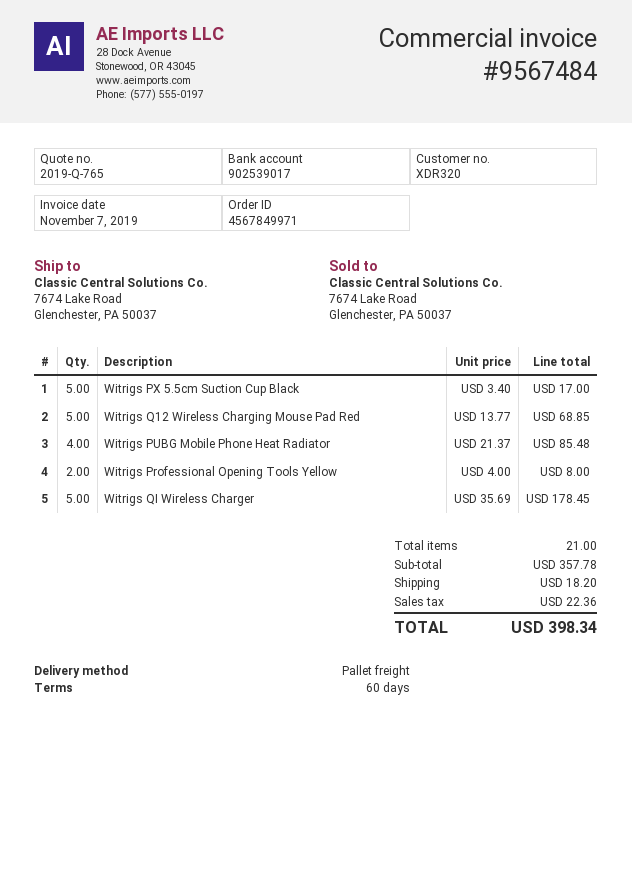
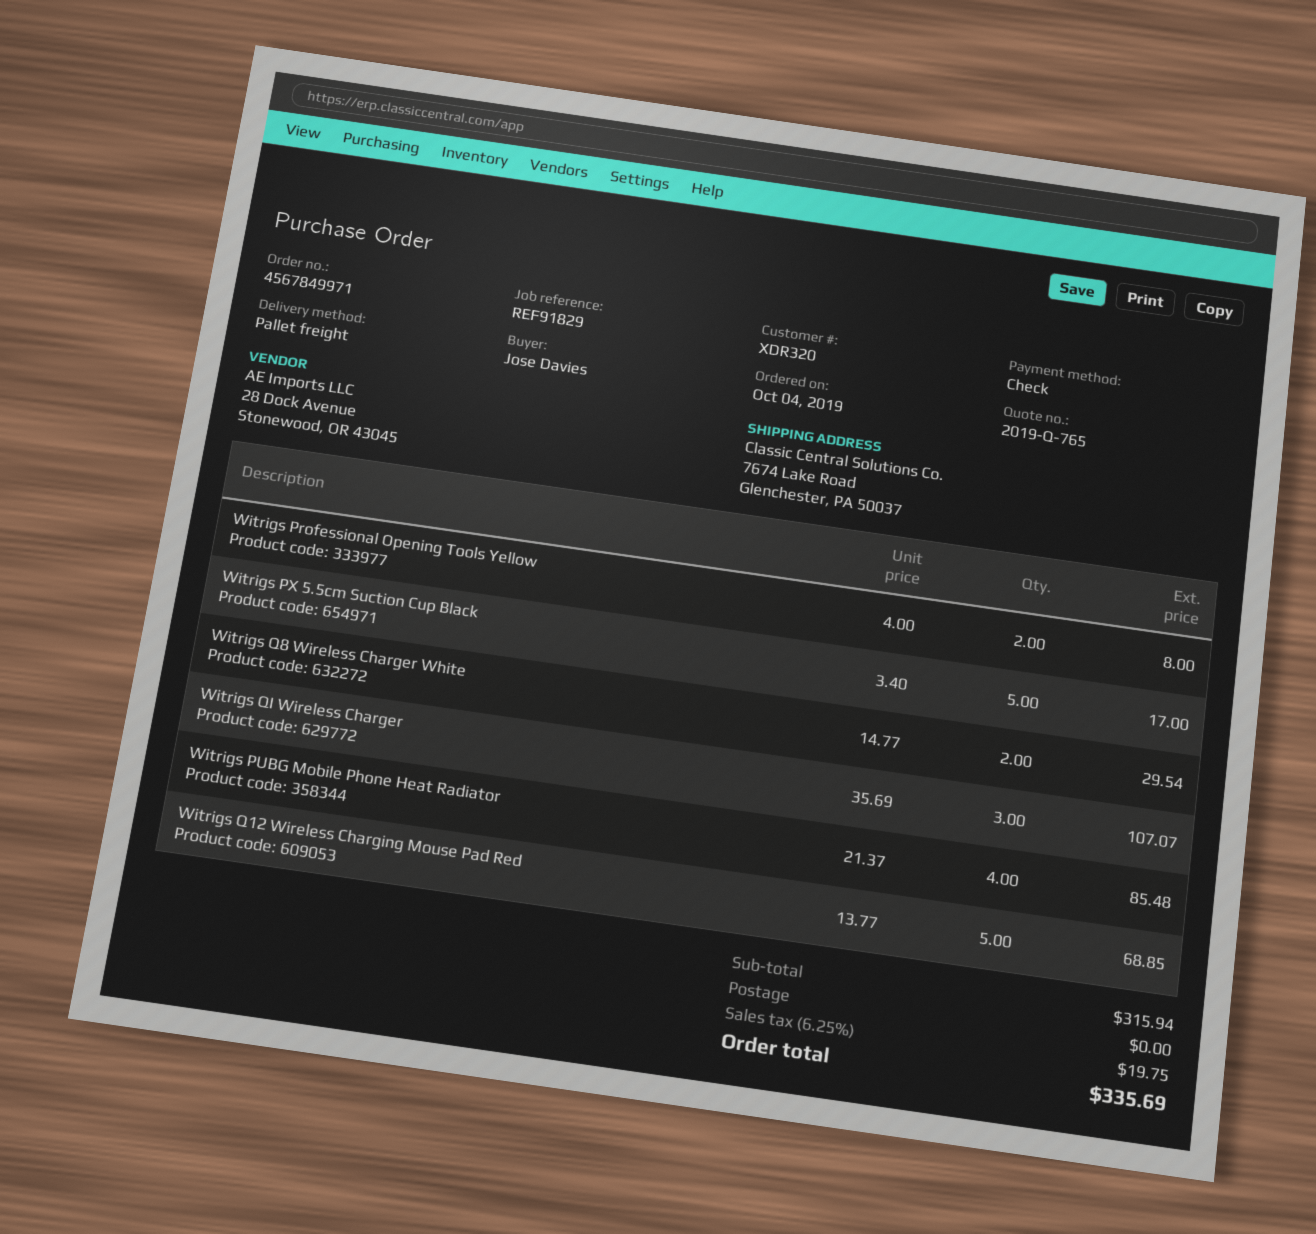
Witrigs QI Wireless Charger: 5 x 35.69 = 178.45 -> 3 x 35.69 = 107.07
Witrigs Q8 Wireless Charger White: none -> 2 x 14.77 = 29.54
subtotal: 357.78 -> 315.94
shipping: 18.20 -> 0.00
tax: 22.36 -> 19.75
total: 398.34 -> 335.69

